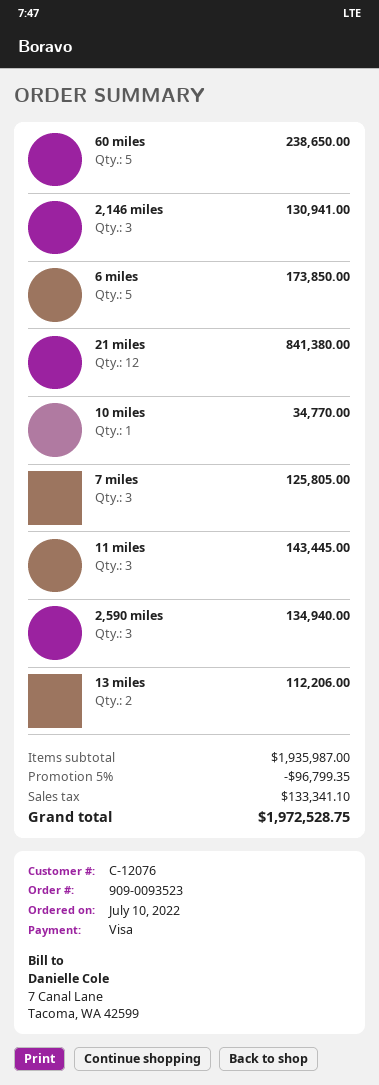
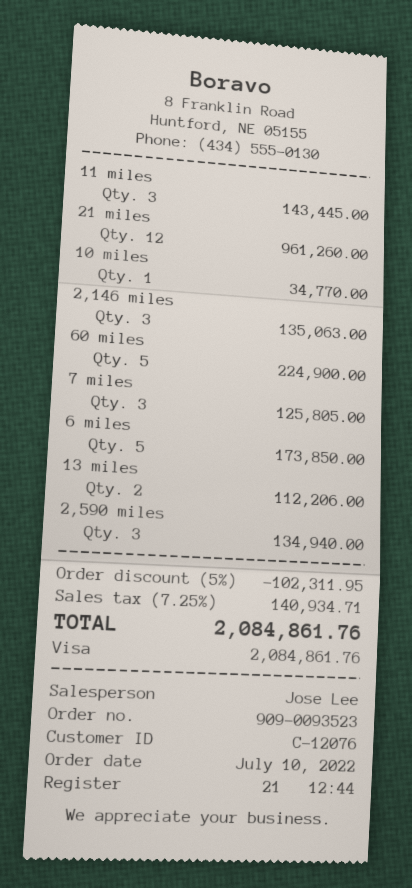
60 miles: 5 for 238650.00 -> 5 for 224900.00
2,146 miles: 3 for 130941.00 -> 3 for 135063.00
21 miles: 12 for 841380.00 -> 12 for 961260.00
discount: 5% = 96799.35 -> 5% = 102311.95
tax: 133341.10 -> 140934.71
total: 1972528.75 -> 2084861.76

